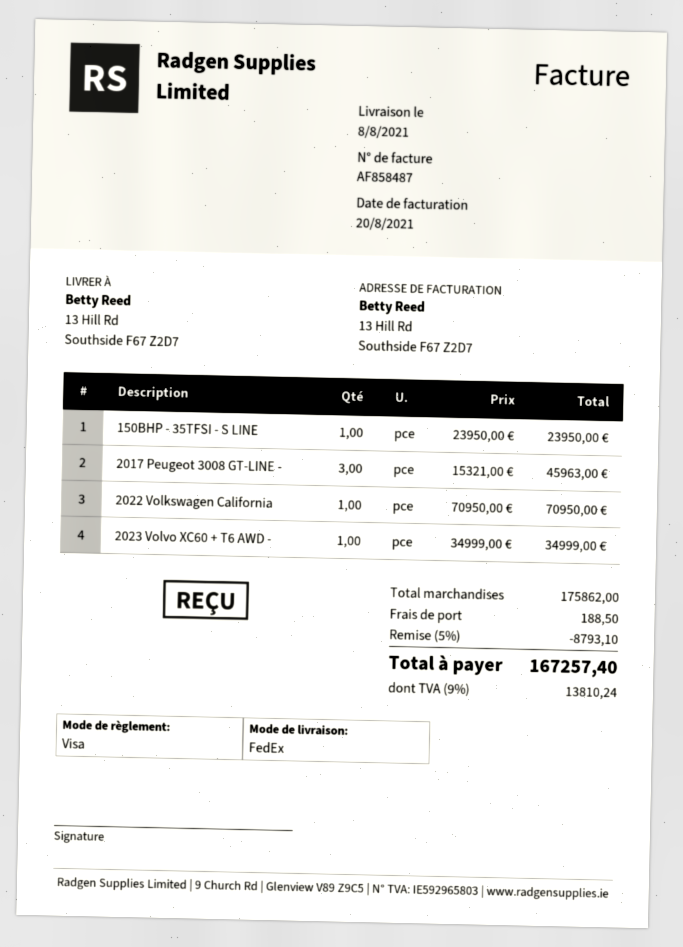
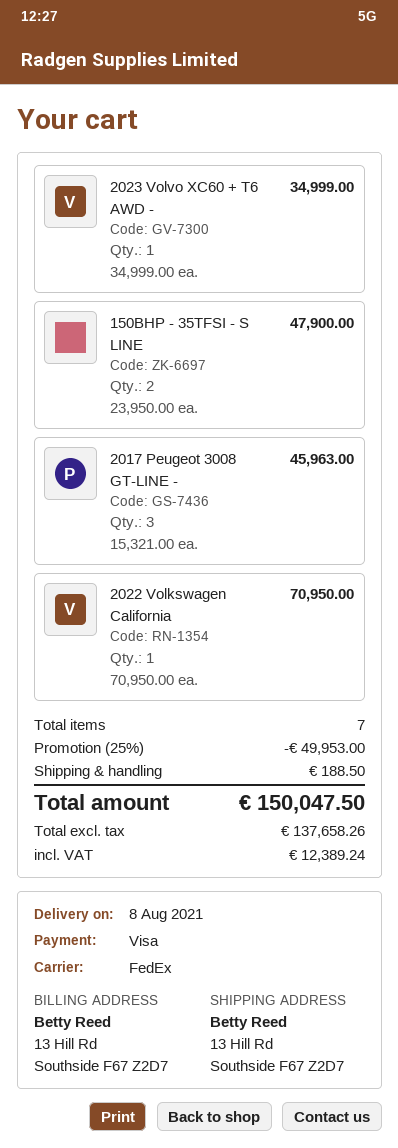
150BHP - 35TFSI - S LINE: 1 x 23950.00 = 23950.00 -> 2 x 23950.00 = 47900.00
discount: 5% = 8793.10 -> 25% = 49953.00
tax: 13810.24 -> 12389.24
total: 167257.40 -> 150047.50

